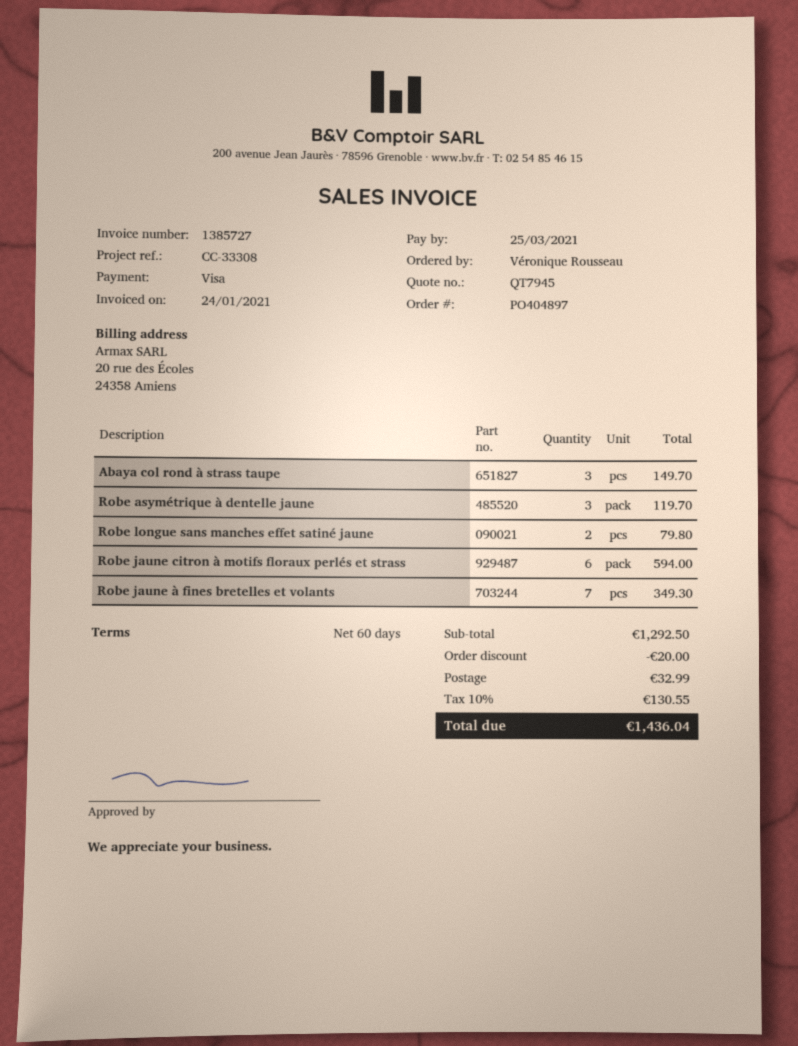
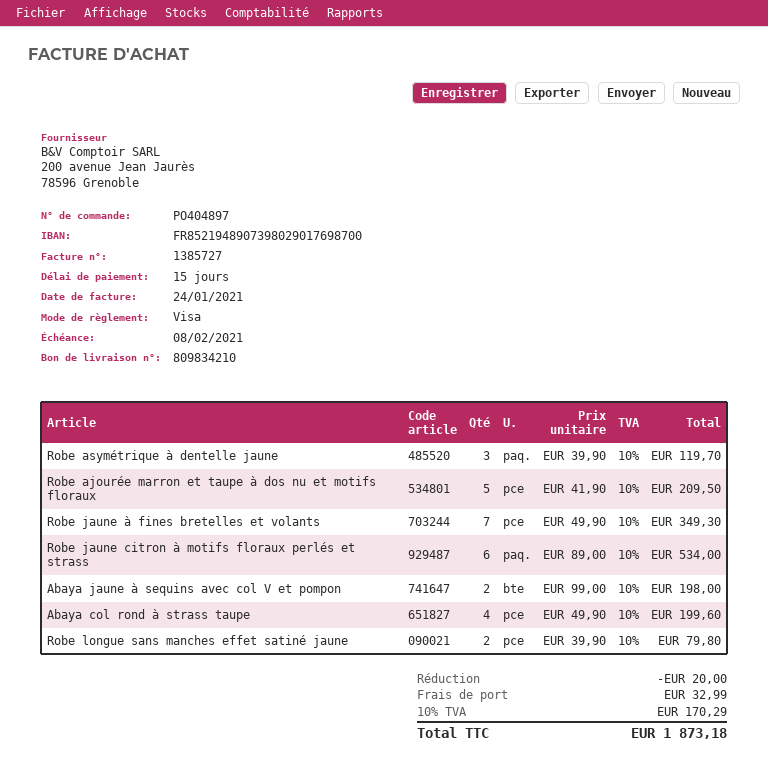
payment terms: 60 days -> 15 days
due date: 2021-03-25 -> 2021-02-08
Abaya col rond à strass taupe: 3 for 149.70 -> 4 for 199.60
Robe jaune citron à motifs floraux perlés et strass: 6 for 594.00 -> 6 for 534.00
Robe ajourée marron et taupe à dos nu et motifs floraux: none -> 5 for 209.50
Abaya jaune à sequins avec col V et pompon: none -> 2 for 198.00
tax: 10% = 130.55 -> 10% = 170.29
total: 1436.04 -> 1873.18

